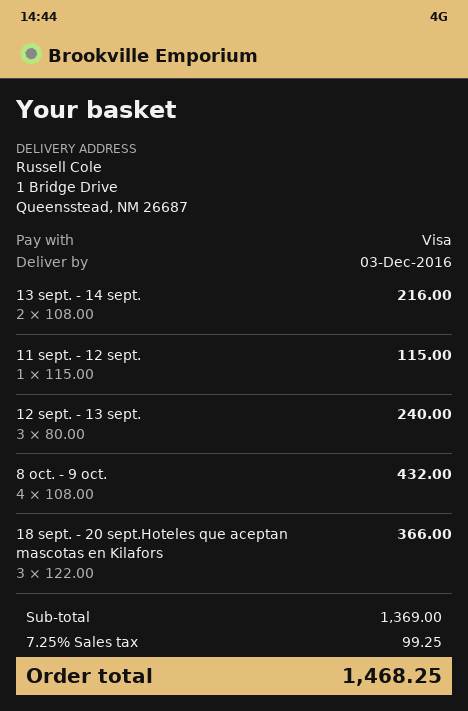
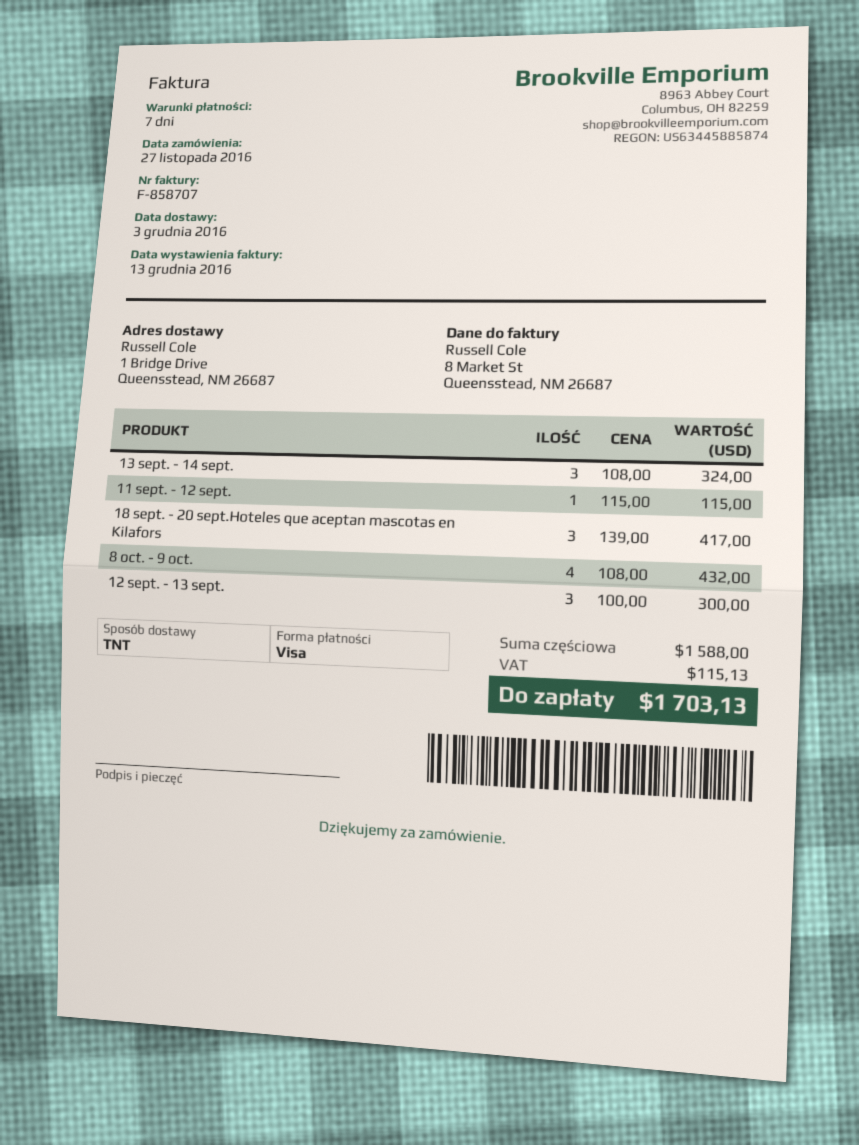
13 sept. - 14 sept.: 2 x 108.00 = 216.00 -> 3 x 108.00 = 324.00
12 sept. - 13 sept.: 3 x 80.00 = 240.00 -> 3 x 100.00 = 300.00
18 sept. - 20 sept.Hoteles que aceptan mascotas en Kilafors: 3 x 122.00 = 366.00 -> 3 x 139.00 = 417.00
subtotal: 1369.00 -> 1588.00
tax: 99.25 -> 115.13
total: 1468.25 -> 1703.13

